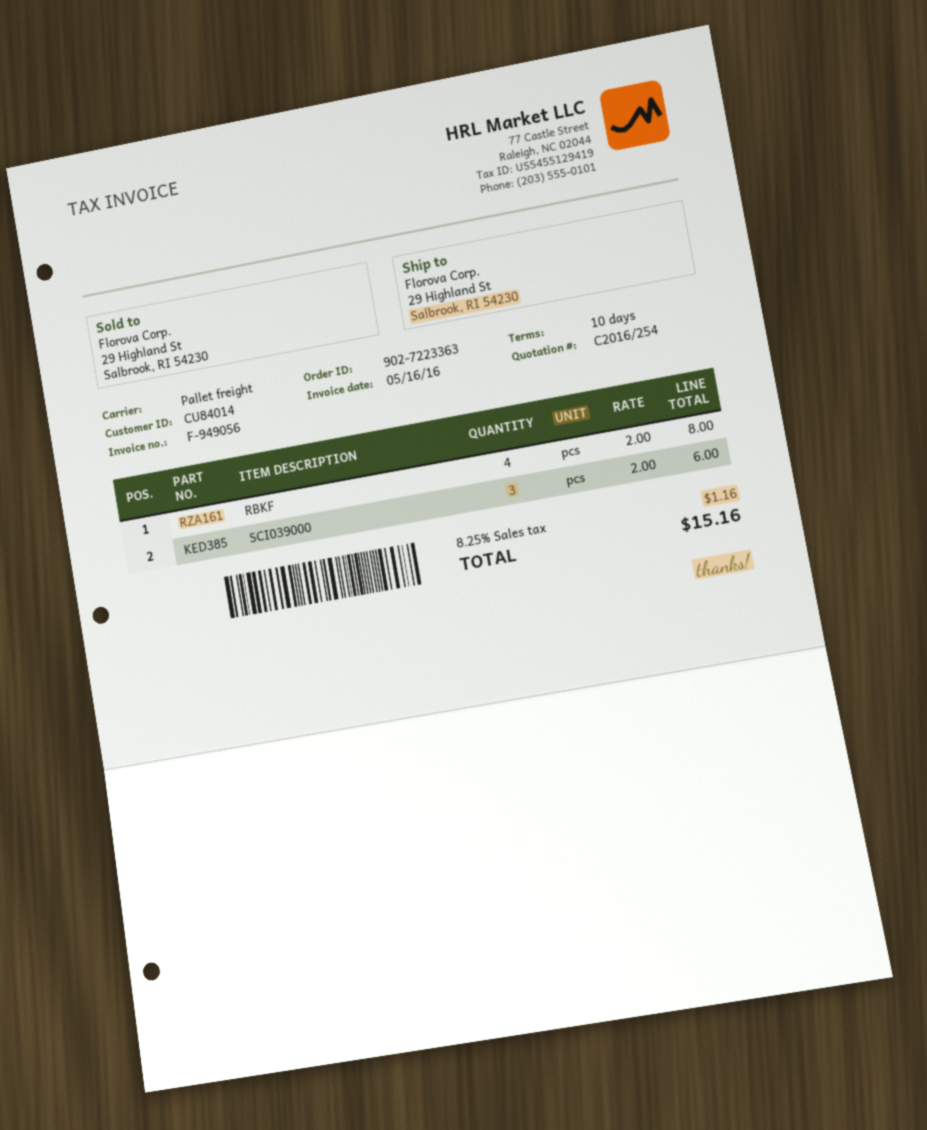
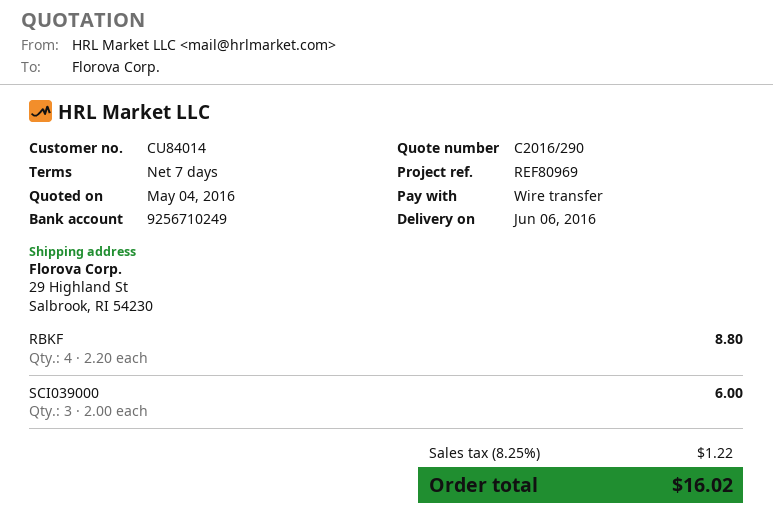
quote number: C2016/254 -> C2016/290
payment terms: 10 days -> 7 days
RBKF: 4 x 2.00 = 8.00 -> 4 x 2.20 = 8.80
tax: 8.25% = 1.16 -> 8.25% = 1.22
total: 15.16 -> 16.02

